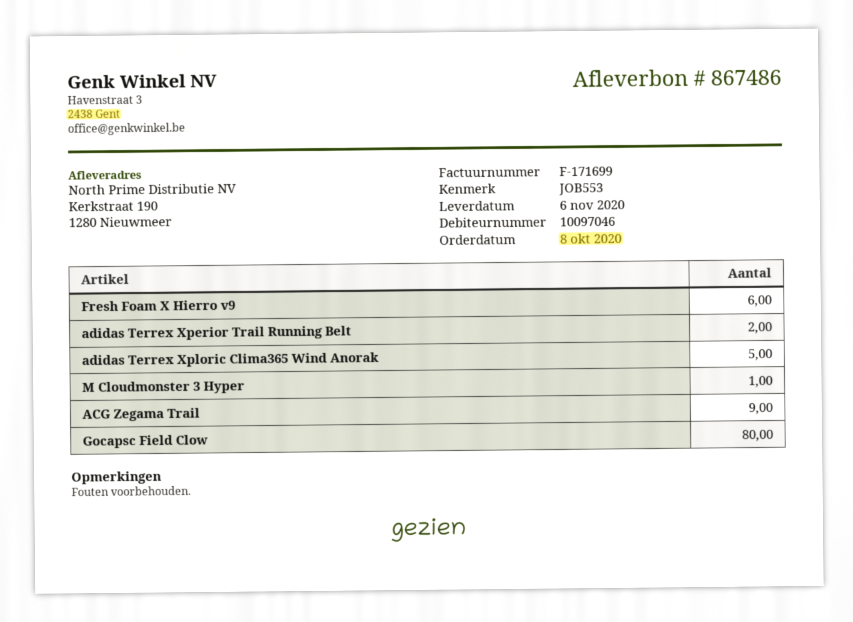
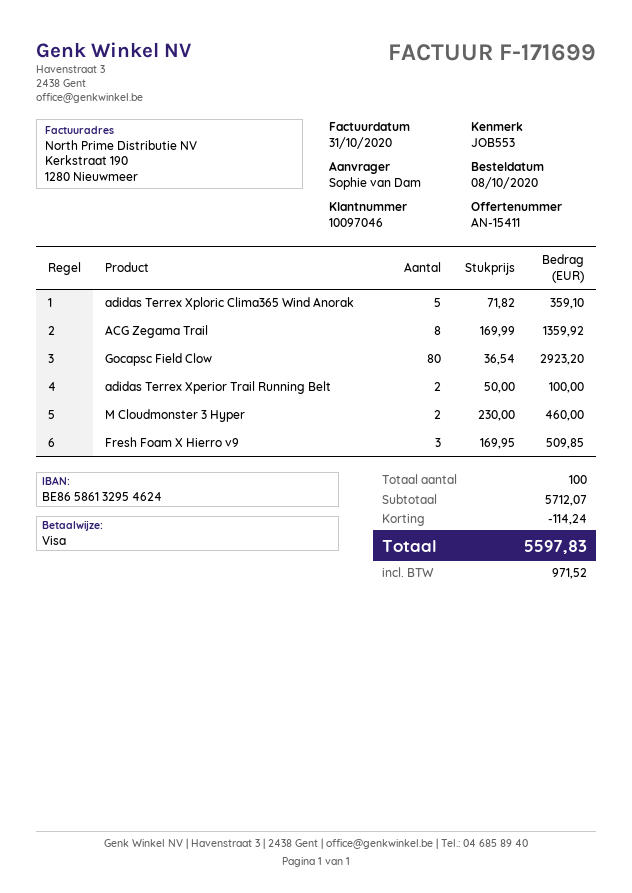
Fresh Foam X Hierro v9: 6 -> 3
M Cloudmonster 3 Hyper: 1 -> 2
ACG Zegama Trail: 9 -> 8

